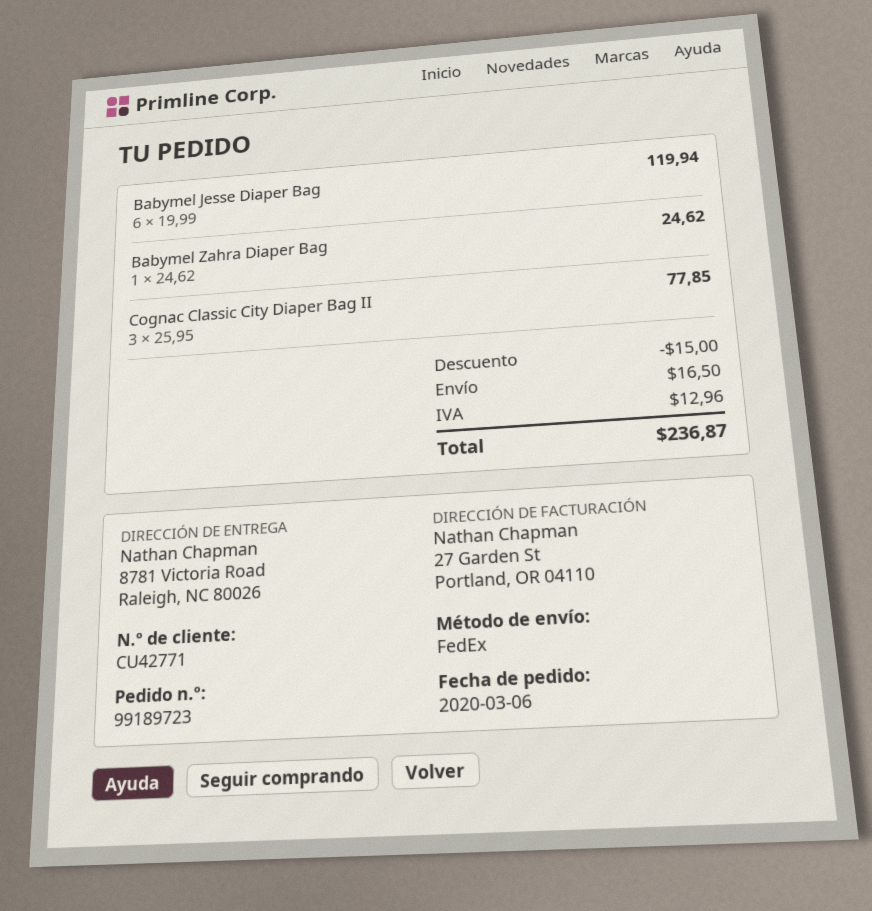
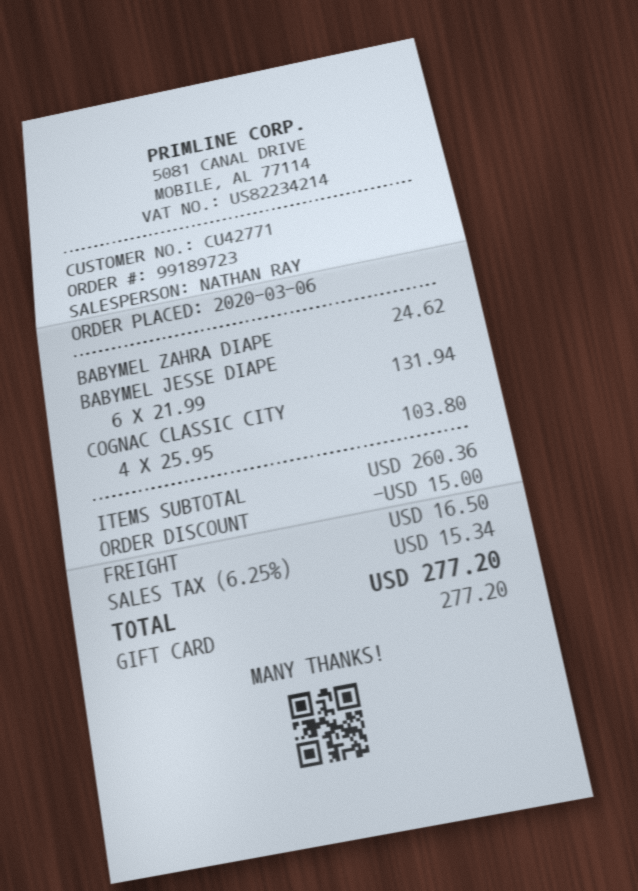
Babymel Jesse Diaper Bag: 6 x 19.99 = 119.94 -> 6 x 21.99 = 131.94
Cognac Classic City Diaper Bag II: 3 x 25.95 = 77.85 -> 4 x 25.95 = 103.80
tax: 12.96 -> 15.34
total: 236.87 -> 277.20

